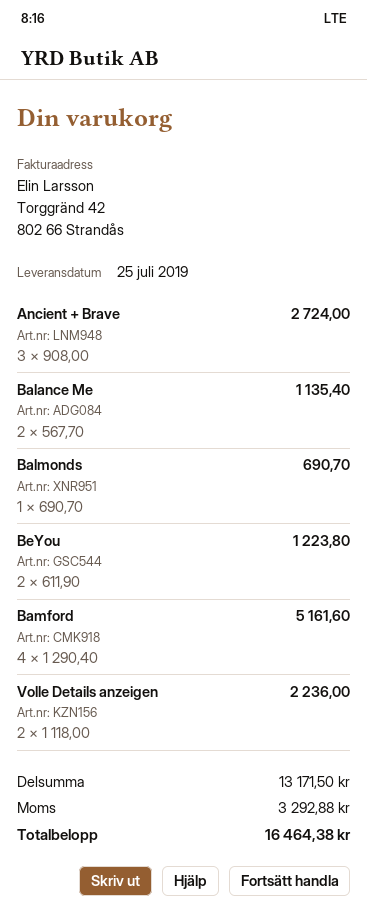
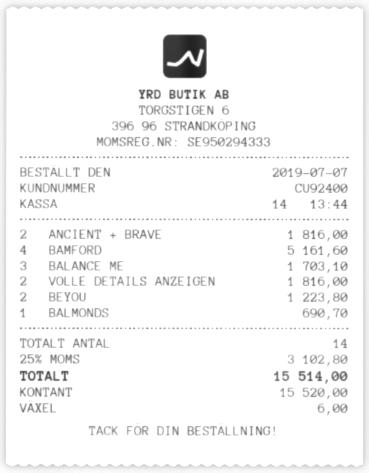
Ancient + Brave: 3 for 2724.00 -> 2 for 1816.00
Balance Me: 2 for 1135.40 -> 3 for 1703.10
Volle Details anzeigen: 2 for 2236.00 -> 2 for 1816.00
tax: 3292.88 -> 3102.80
total: 16464.38 -> 15514.00

